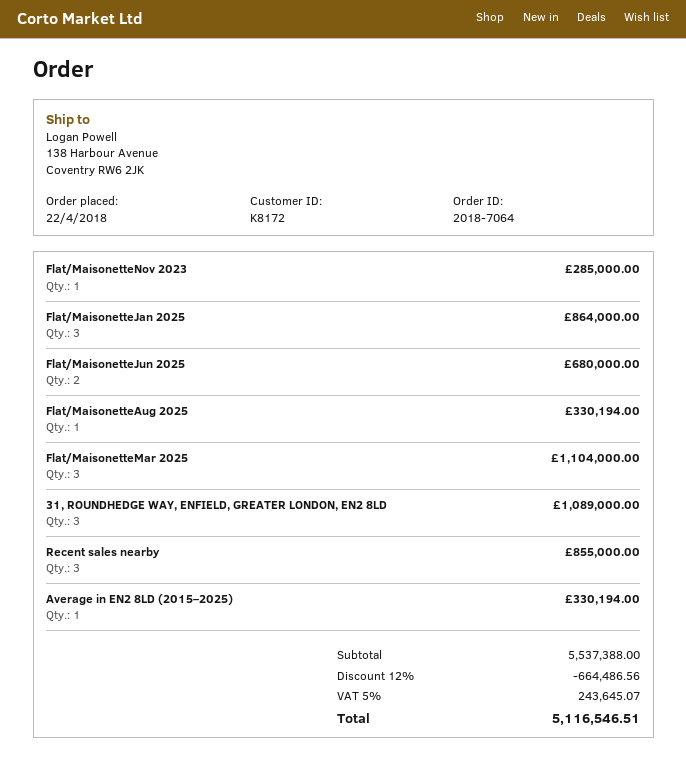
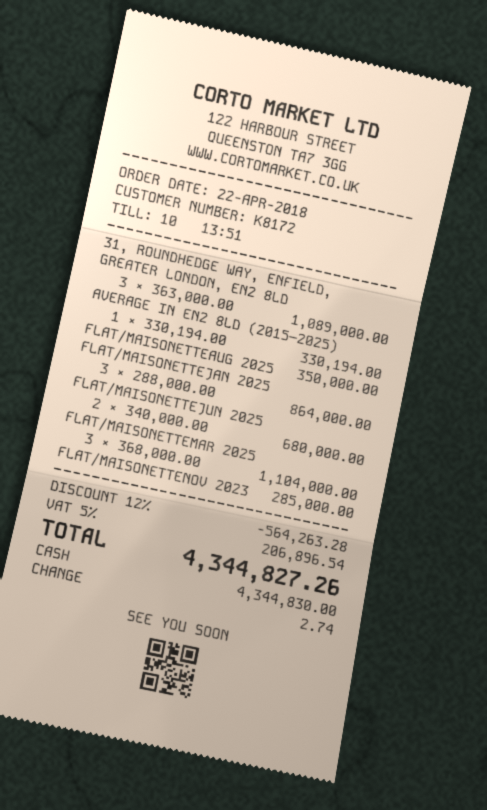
Flat/MaisonetteAug 2025: 1 for 330194.00 -> 1 for 350000.00
Recent sales nearby: 3 for 855000.00 -> none
discount: 12% = 664486.56 -> 12% = 564263.28
tax: 5% = 243645.07 -> 5% = 206896.54
total: 5116546.51 -> 4344827.26

